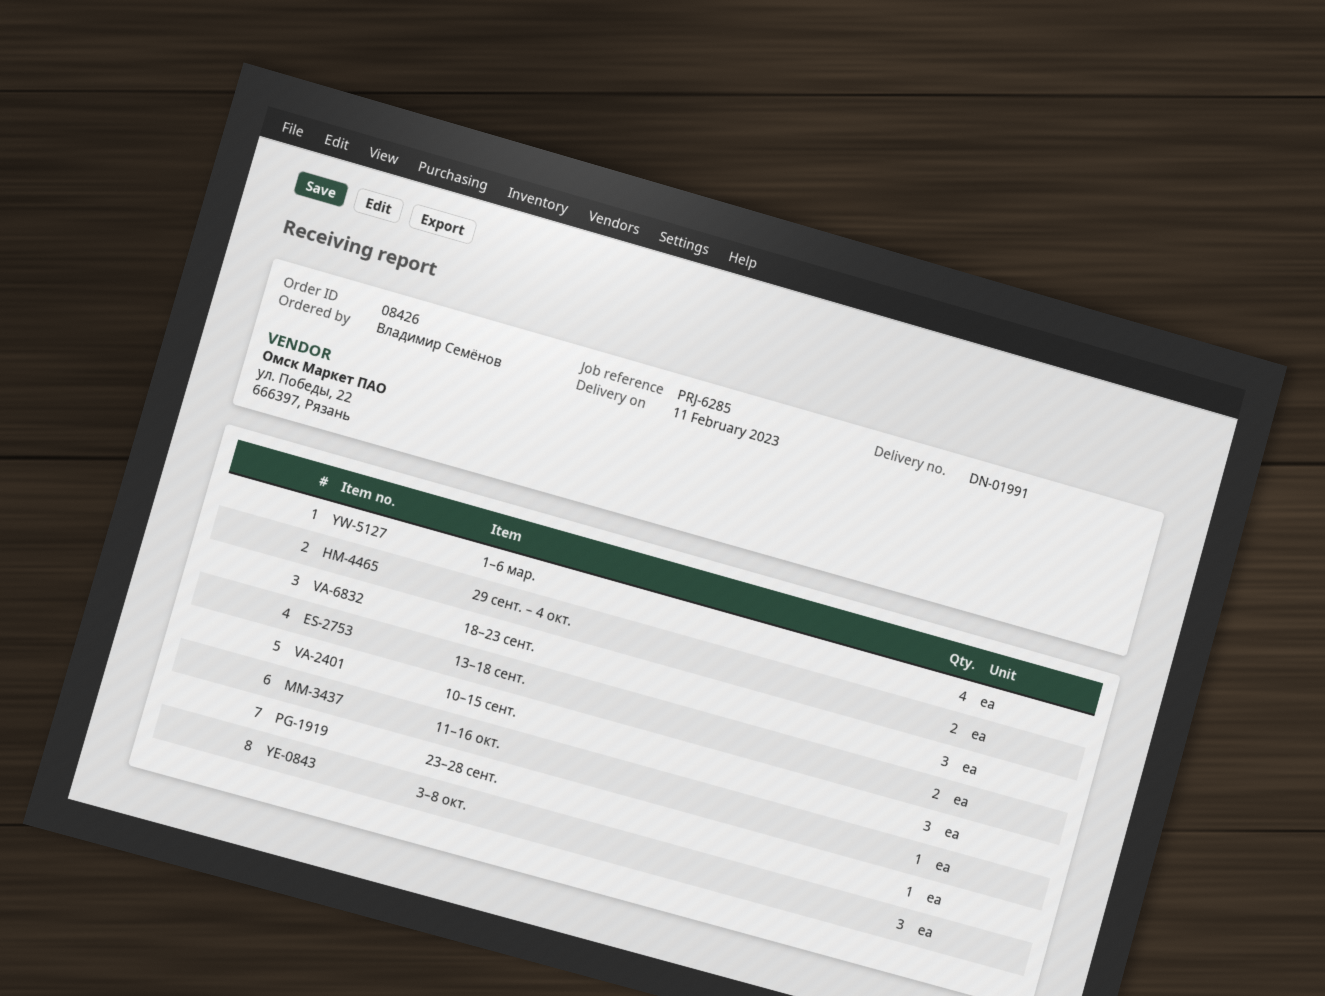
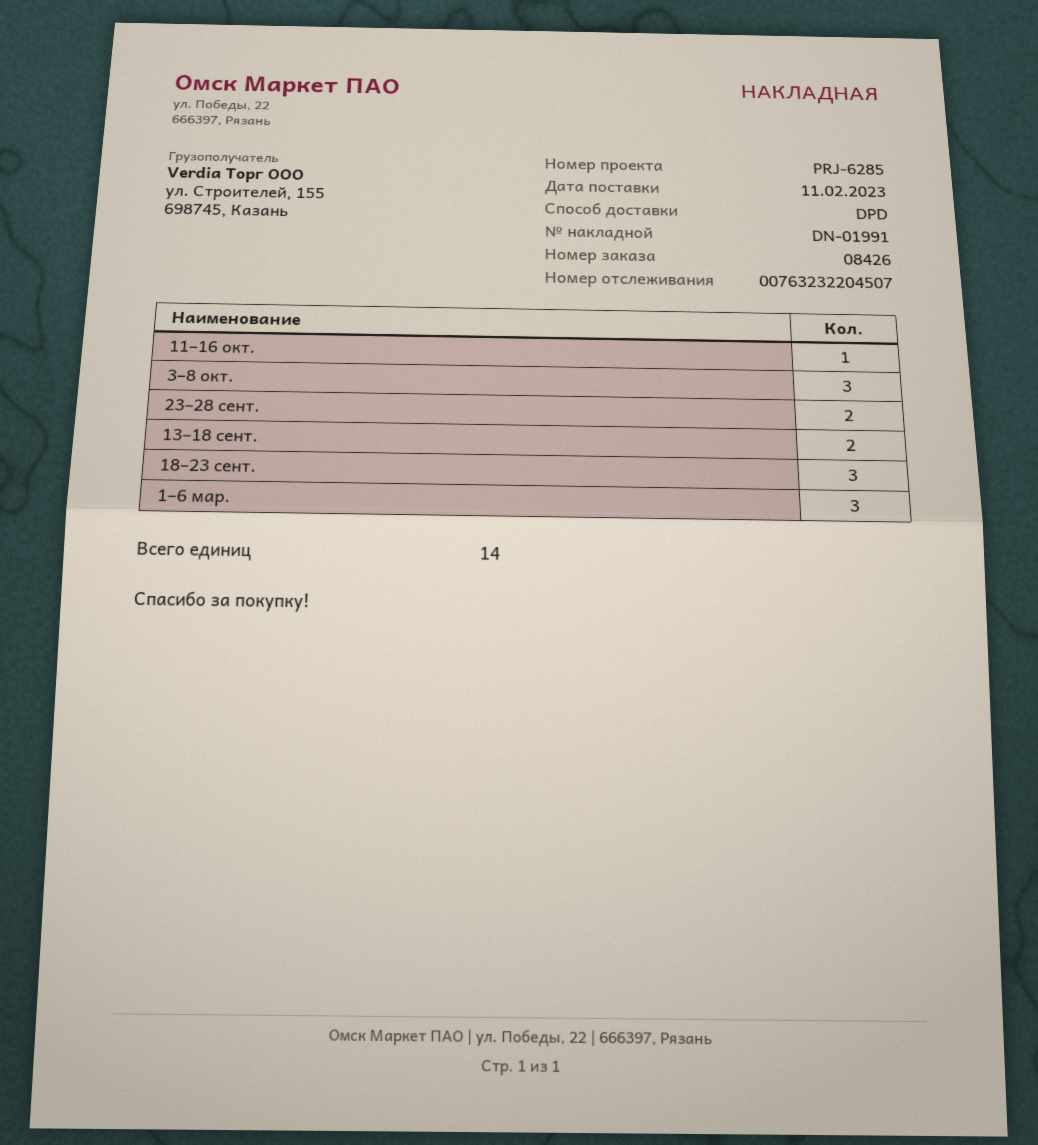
1–6 мар.: 4 -> 3
29 сент. – 4 окт.: 2 -> none
10–15 сент.: 3 -> none
23–28 сент.: 1 -> 2

